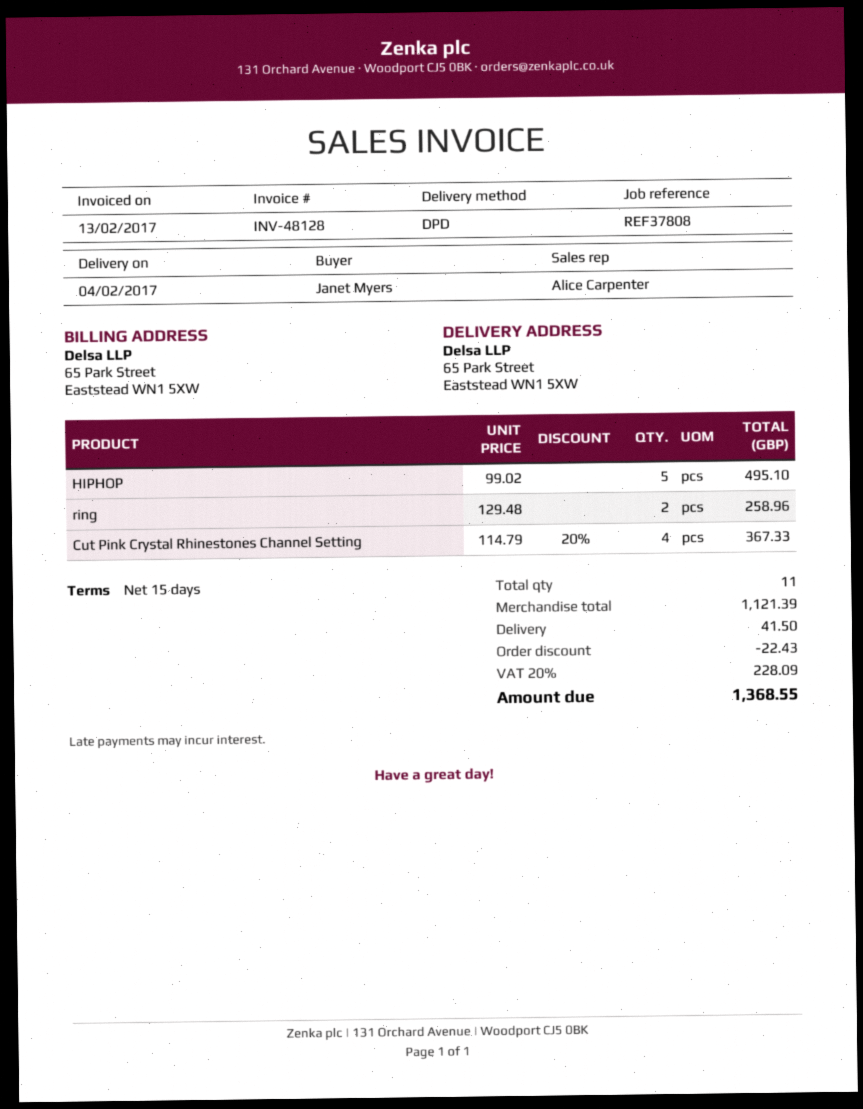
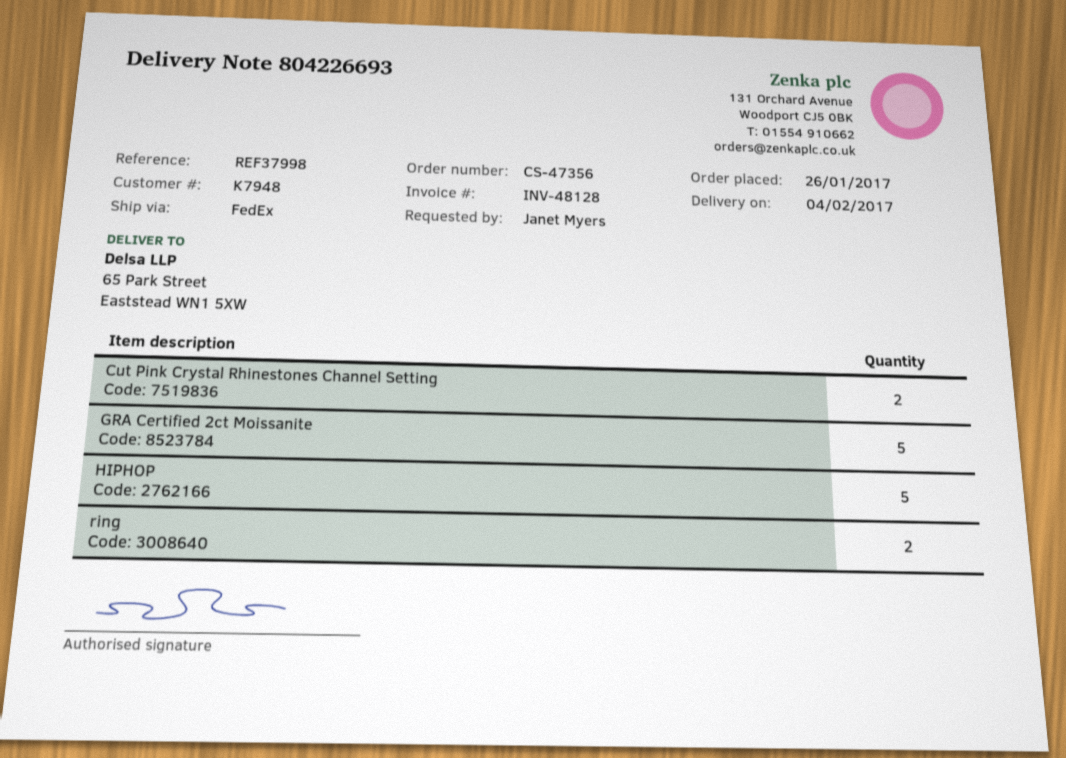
reference: REF37808 -> REF37998
shipping method: DPD -> FedEx
Cut Pink Crystal Rhinestones Channel Setting: 4 -> 2
GRA Certified 2ct Moissanite: none -> 5

